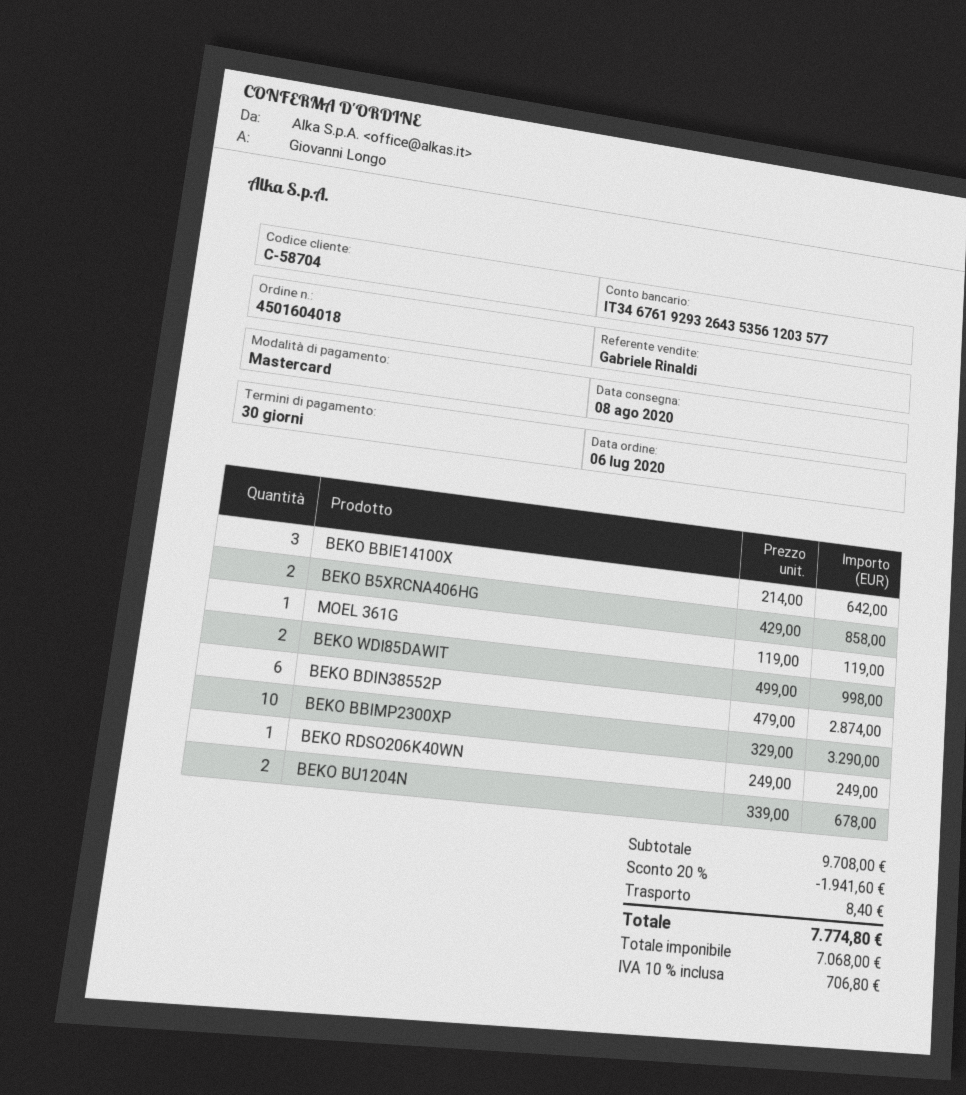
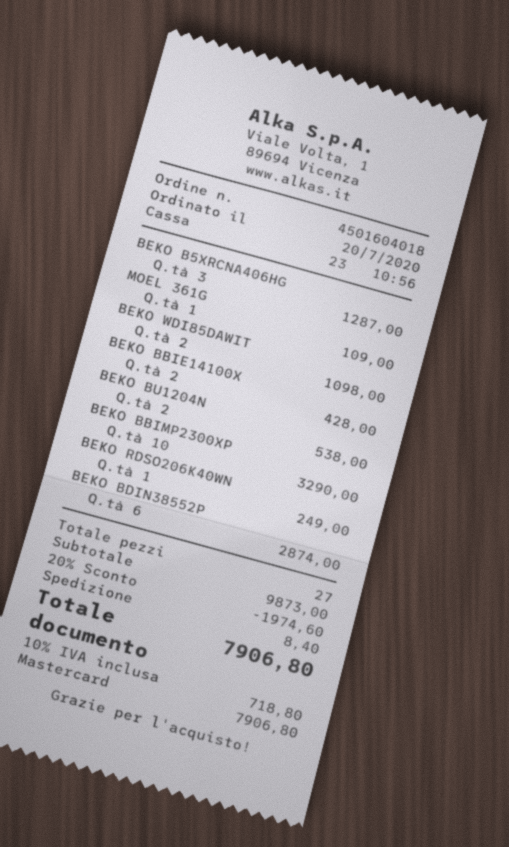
order date: 2020-07-06 -> 2020-07-20
BEKO BBIE14100X: 3 for 642.00 -> 2 for 428.00
BEKO B5XRCNA406HG: 2 for 858.00 -> 3 for 1287.00
MOEL 361G: 1 for 119.00 -> 1 for 109.00
BEKO WDI85DAWIT: 2 for 998.00 -> 2 for 1098.00
BEKO BU1204N: 2 for 678.00 -> 2 for 538.00
subtotal: 9708.00 -> 9873.00
discount: 20% = 1941.60 -> 20% = 1974.60
tax: 10% = 706.80 -> 10% = 718.80
total: 7774.80 -> 7906.80

